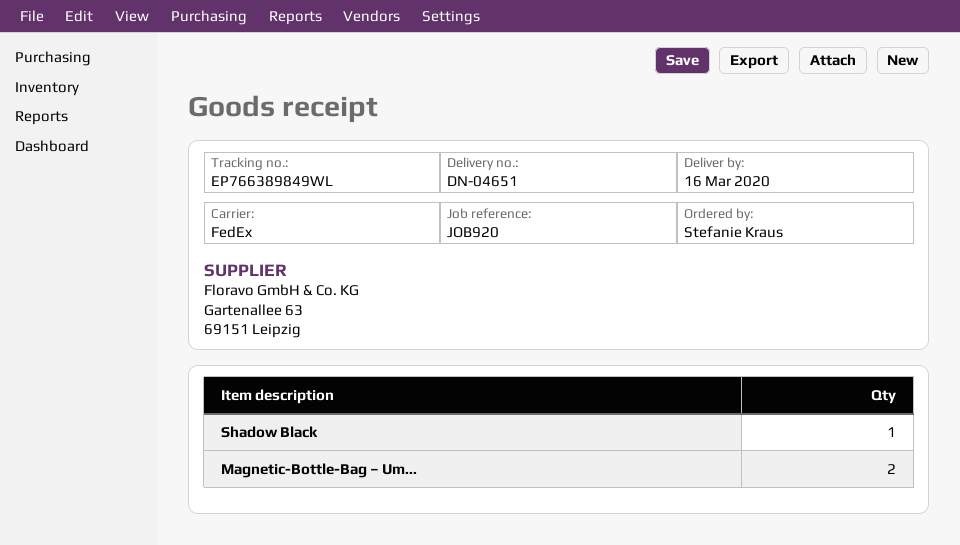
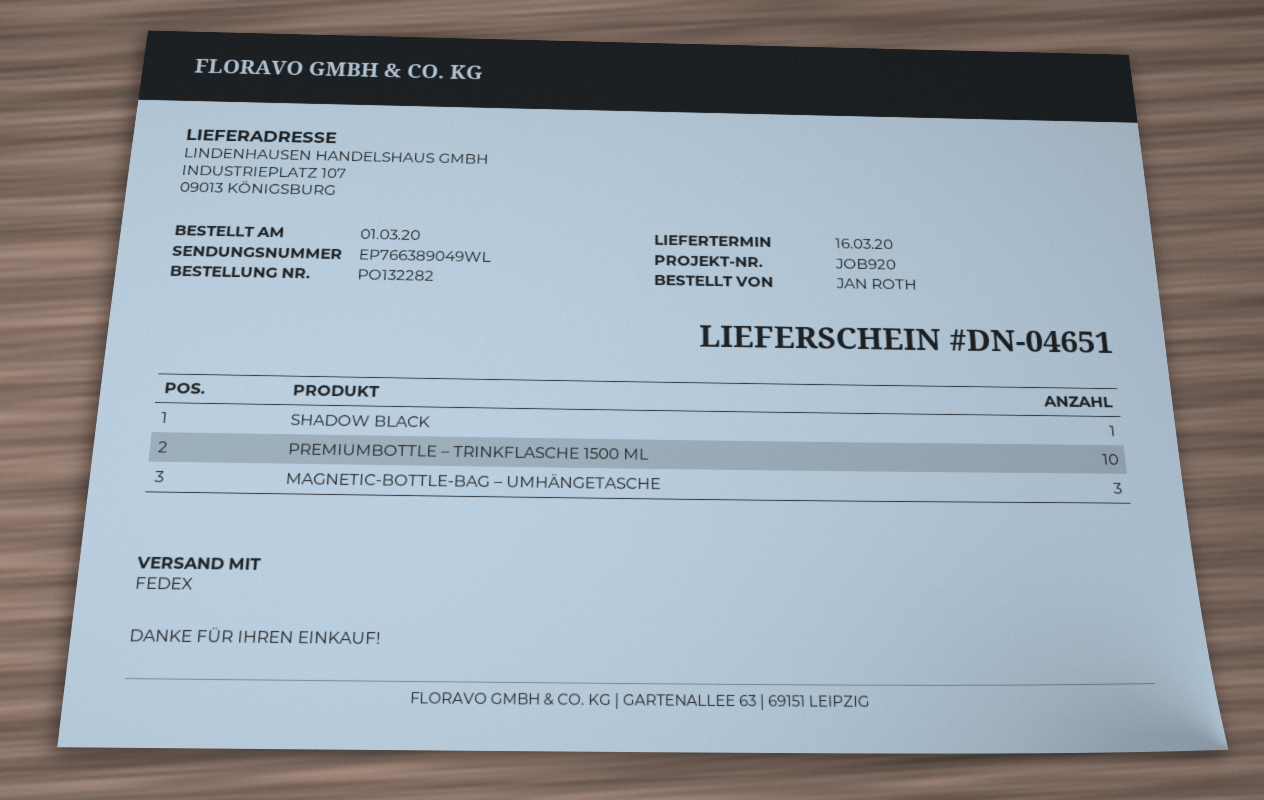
ordered by: Stefanie Kraus -> JAN ROTH
tracking number: EP766389849WL -> EP766389049WL
Magnetic-Bottle-Bag – Um...: 2 -> 3
PREMIUMBOTTLE – TRINKFLASCHE 1500 ML: none -> 10

